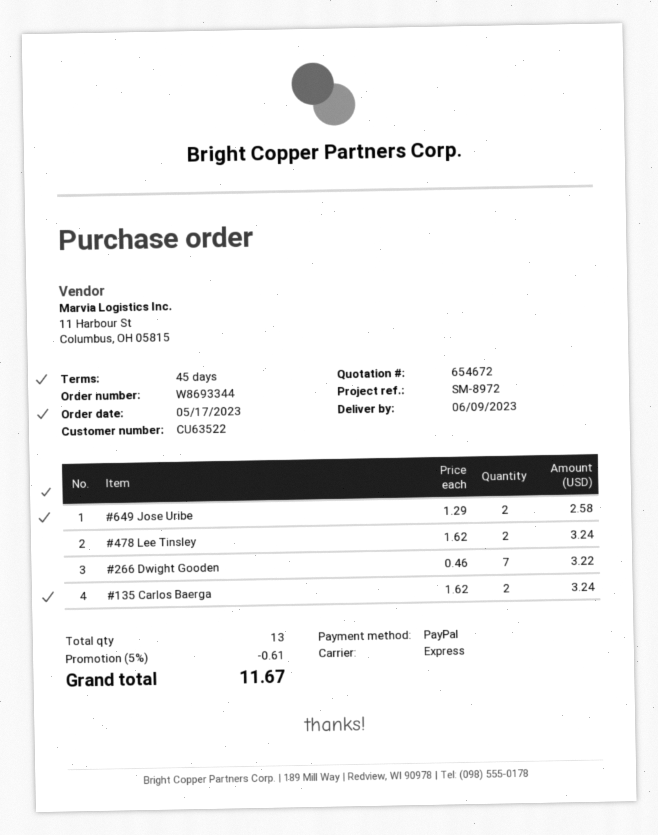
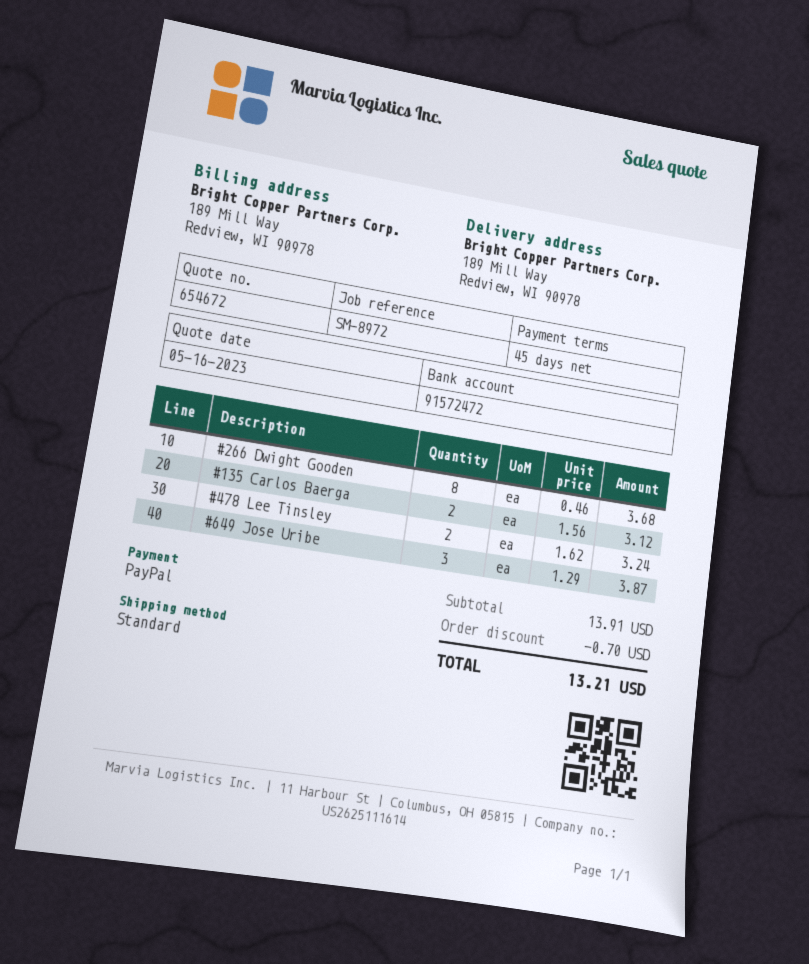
shipping method: express -> standard
#649 Jose Uribe: 2 x 1.29 = 2.58 -> 3 x 1.29 = 3.87
#266 Dwight Gooden: 7 x 0.46 = 3.22 -> 8 x 0.46 = 3.68
#135 Carlos Baerga: 2 x 1.62 = 3.24 -> 2 x 1.56 = 3.12
discount: 0.61 -> 0.70
total: 11.67 -> 13.21

